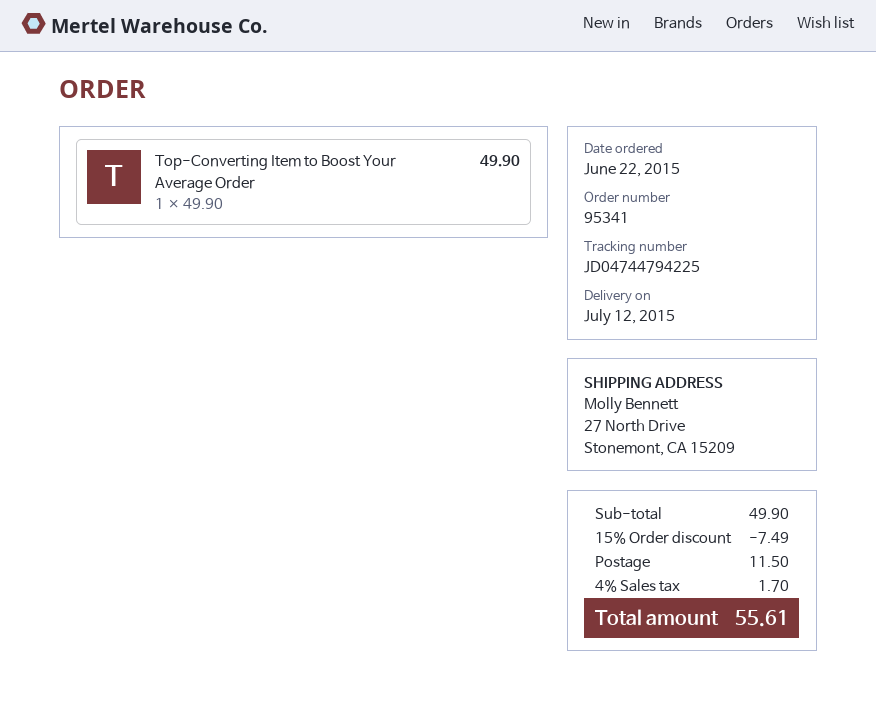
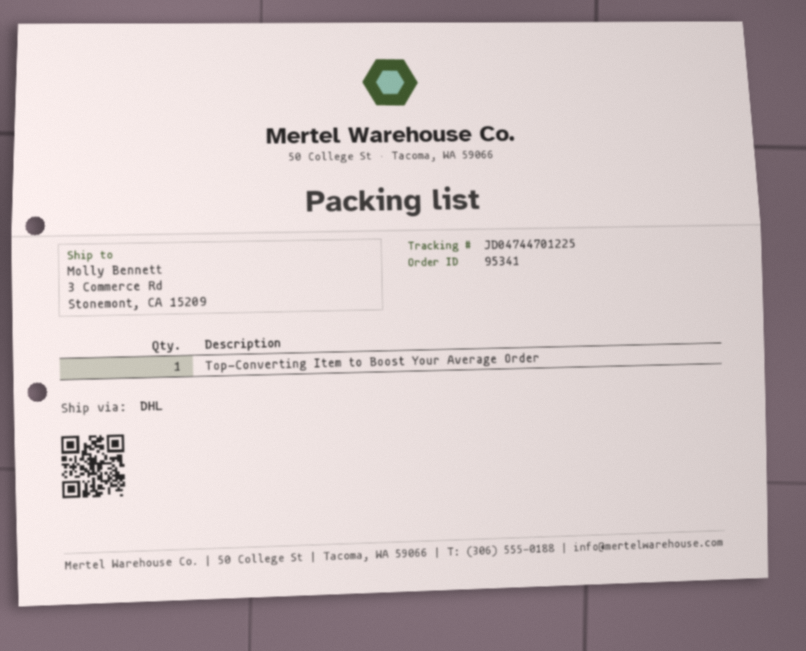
tracking number: JD04744794225 -> JD04744701225
ship to: 27 North Drive, Stonemont, CA 15209 -> 3 Commerce Rd, Stonemont, CA 15209

